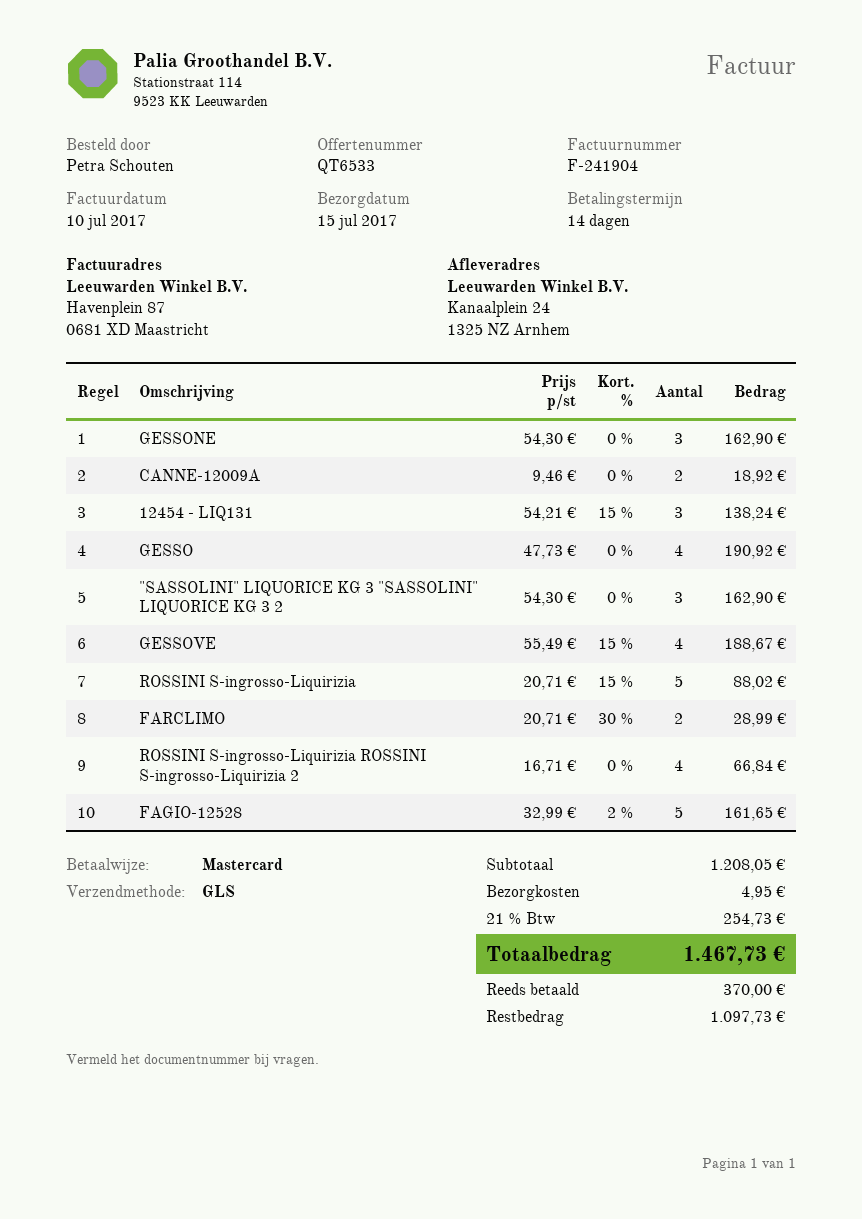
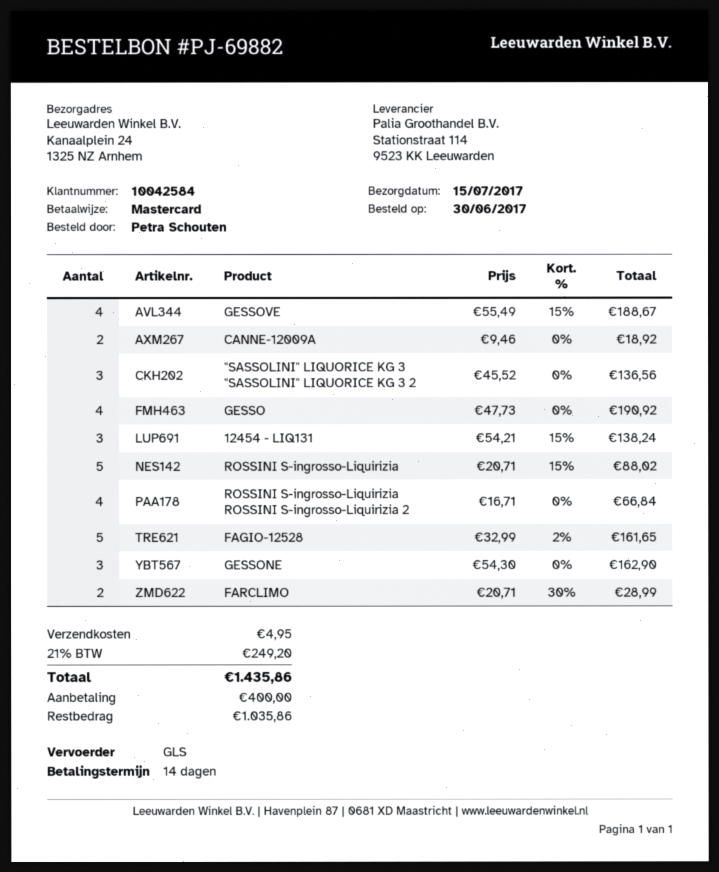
"SASSOLINI" LIQUORICE KG 3 "SASSOLINI" LIQUORICE KG 3 2: 3 x 54.30 = 162.90 -> 3 x 45.52 = 136.56
tax: 21% = 254.73 -> 21% = 249.20
total: 1467.73 -> 1435.86
deposit: 370.00 -> 400.00
balance: 1097.73 -> 1035.86

